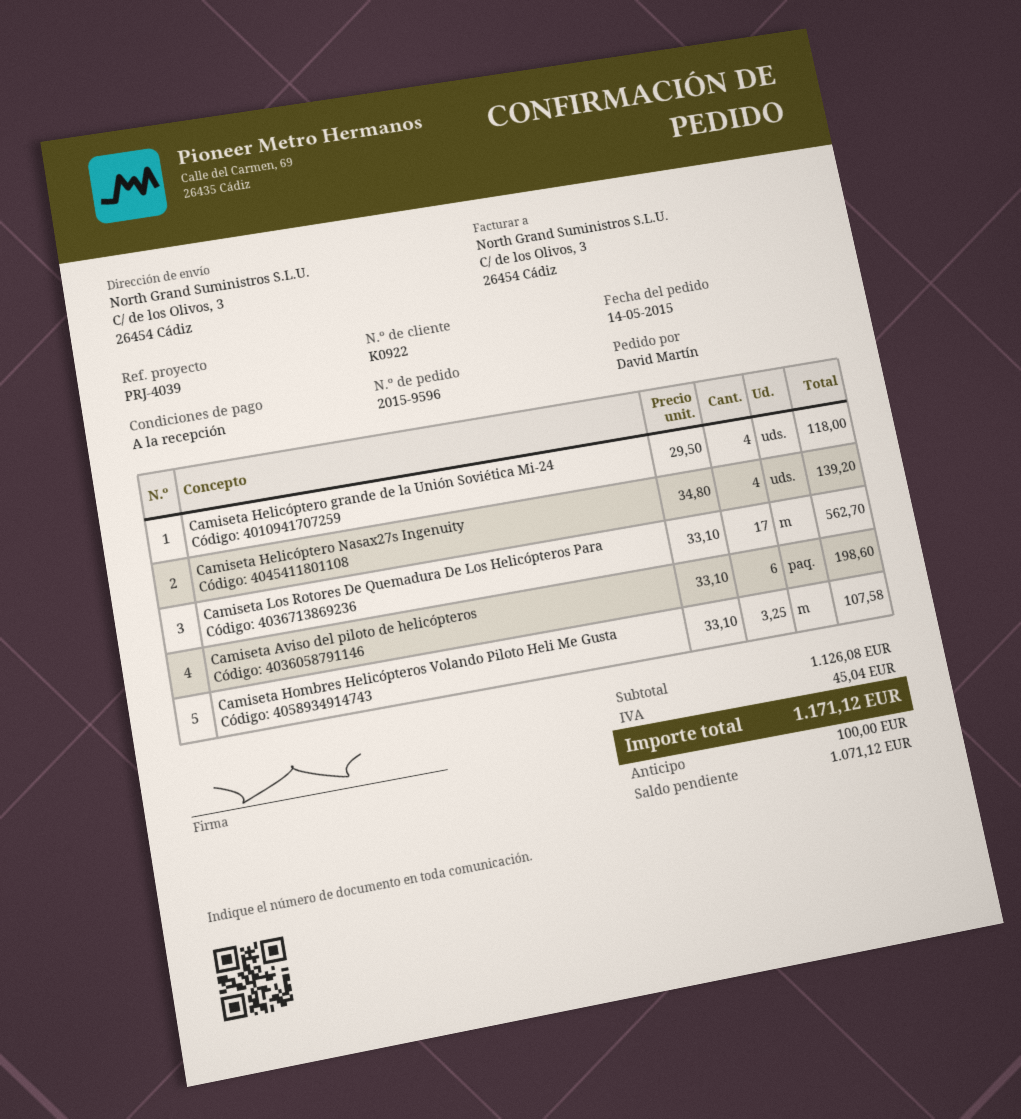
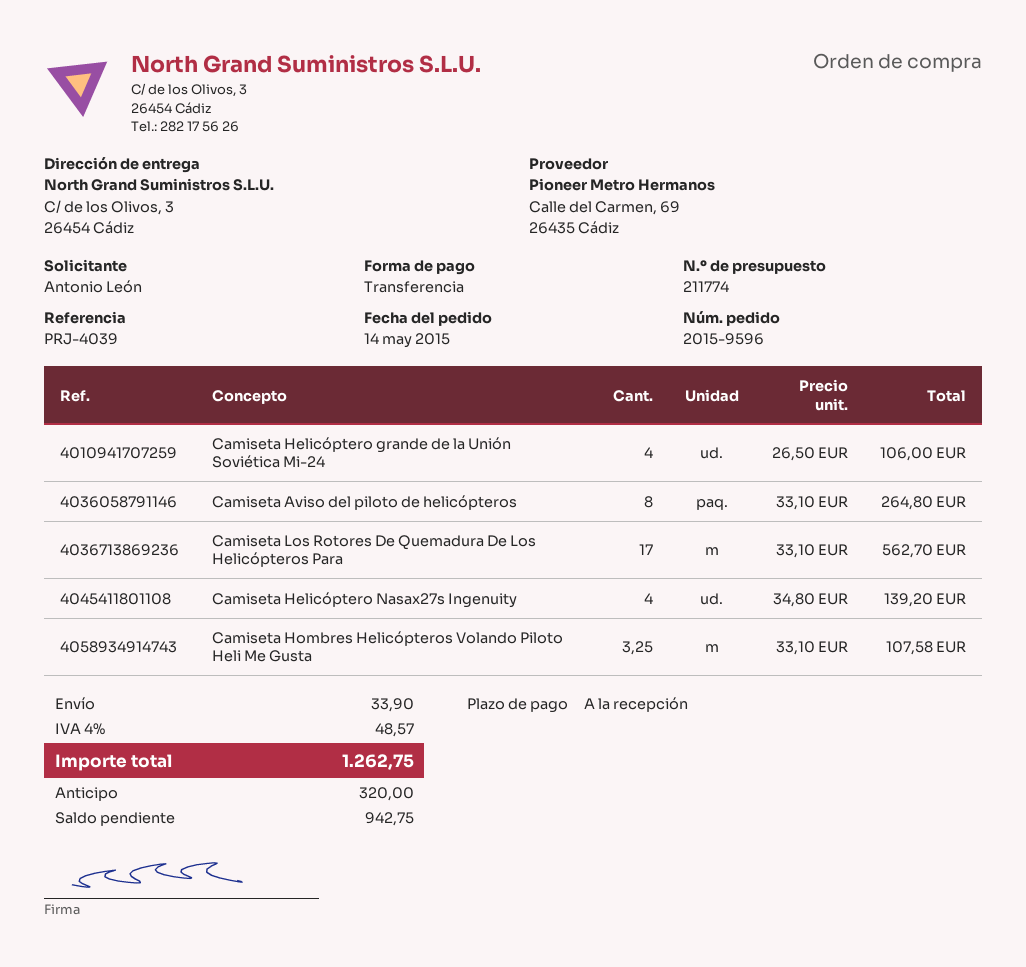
ordered by: David Martín -> Antonio León
Camiseta Helicóptero grande de la Unión Soviética Mi-24: 4 x 29.50 = 118.00 -> 4 x 26.50 = 106.00
Camiseta Aviso del piloto de helicópteros: 6 x 33.10 = 198.60 -> 8 x 33.10 = 264.80
shipping: none -> 33.90
tax: 45.04 -> 48.57
total: 1171.12 -> 1262.75
deposit: 100.00 -> 320.00
balance: 1071.12 -> 942.75

